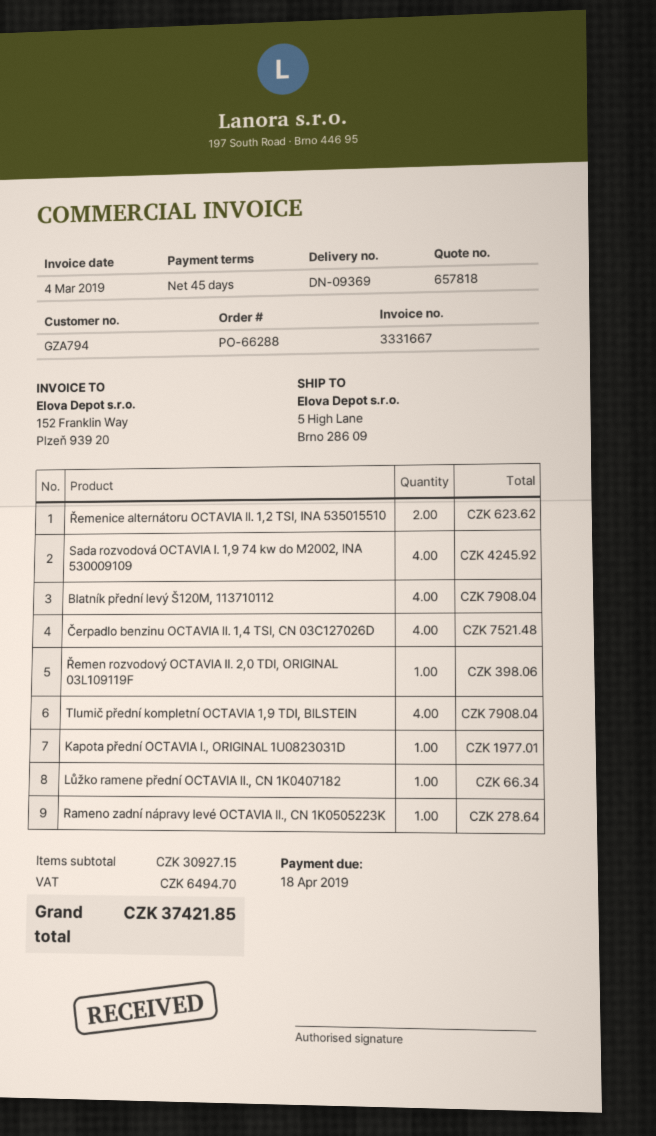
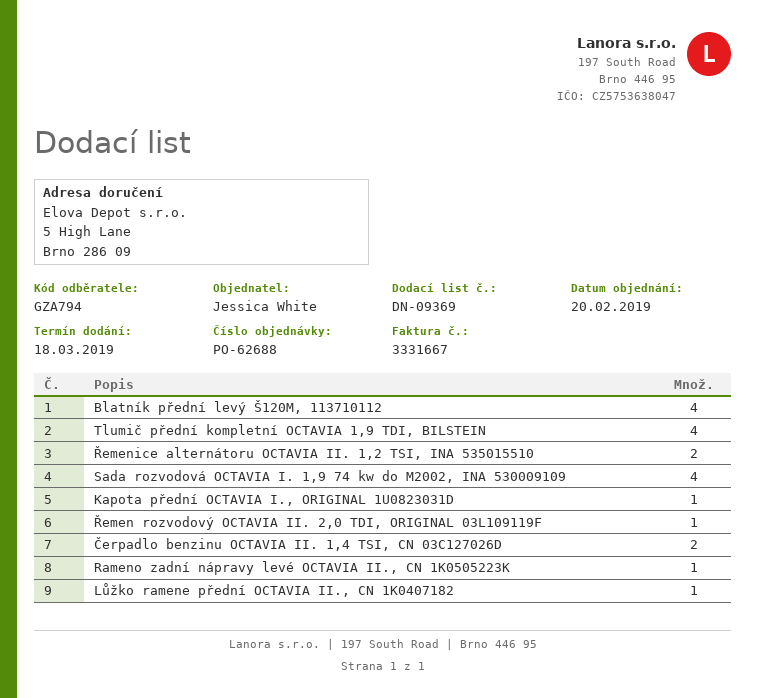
order number: PO-66288 -> PO-62688
Čerpadlo benzinu OCTAVIA II. 1,4 TSI, CN 03C127026D: 4 -> 2

